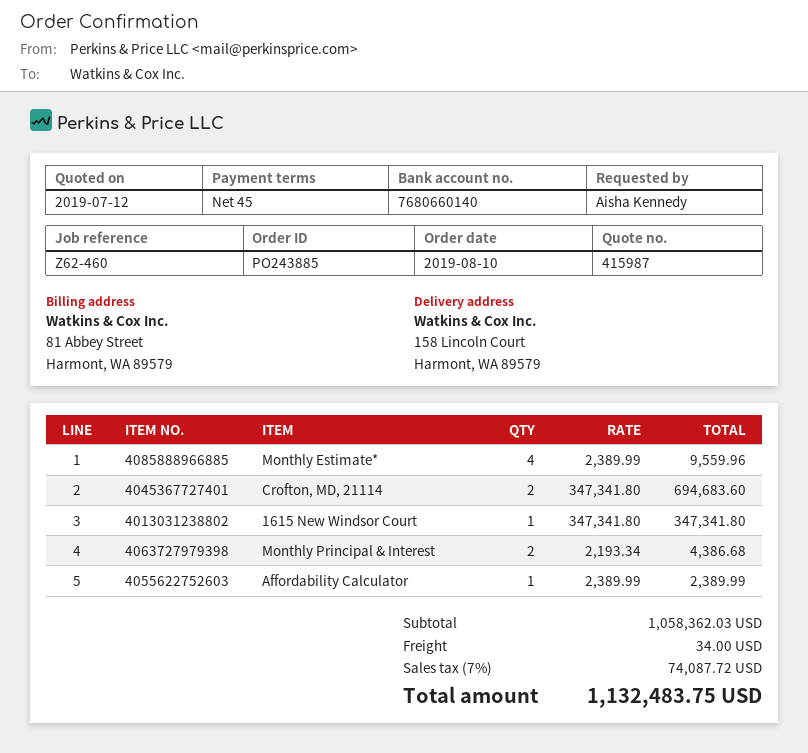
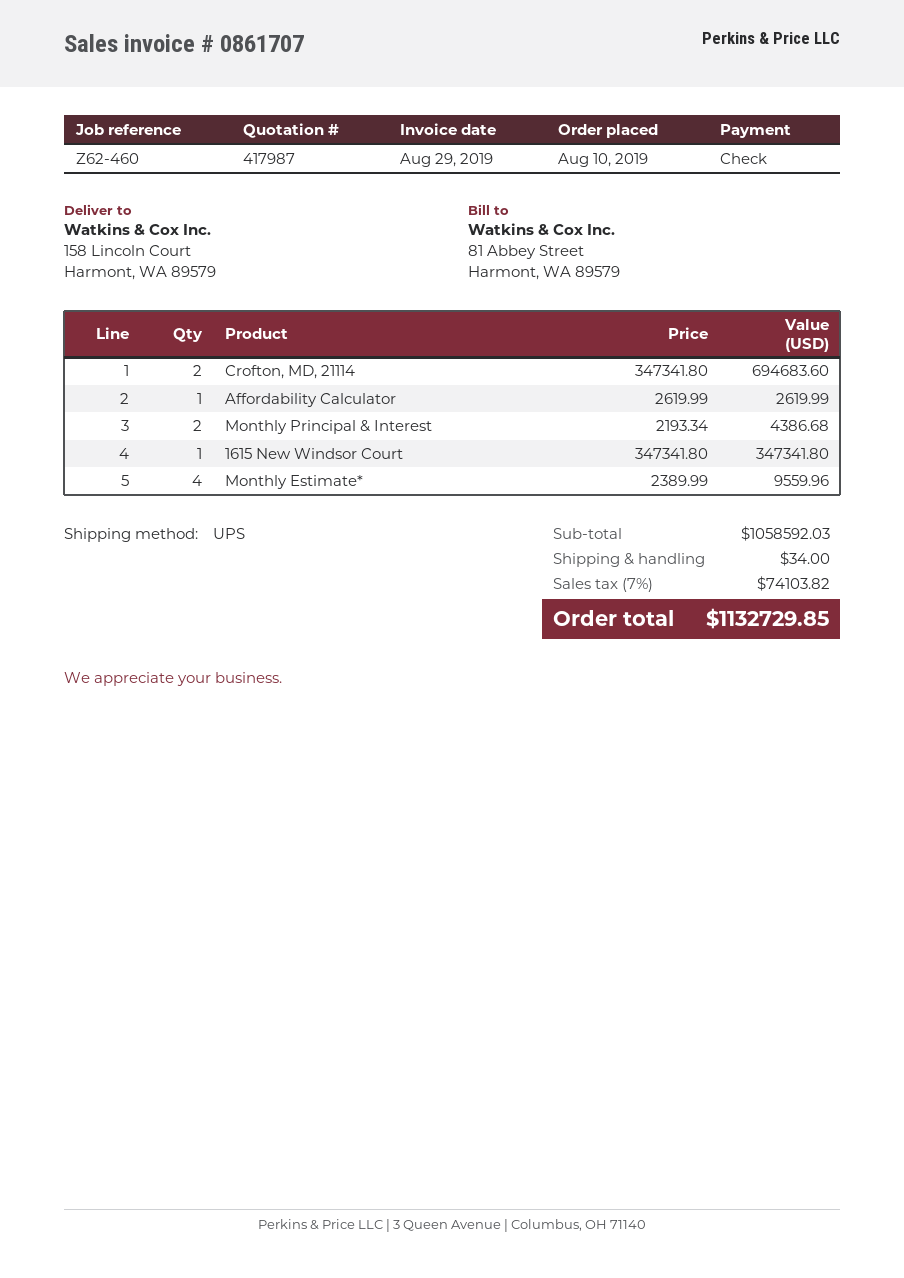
quote number: 415987 -> 417987
Affordability Calculator: 1 x 2389.99 = 2389.99 -> 1 x 2619.99 = 2619.99
subtotal: 1058362.03 -> 1058592.03
tax: 7% = 74087.72 -> 7% = 74103.82
total: 1132483.75 -> 1132729.85

